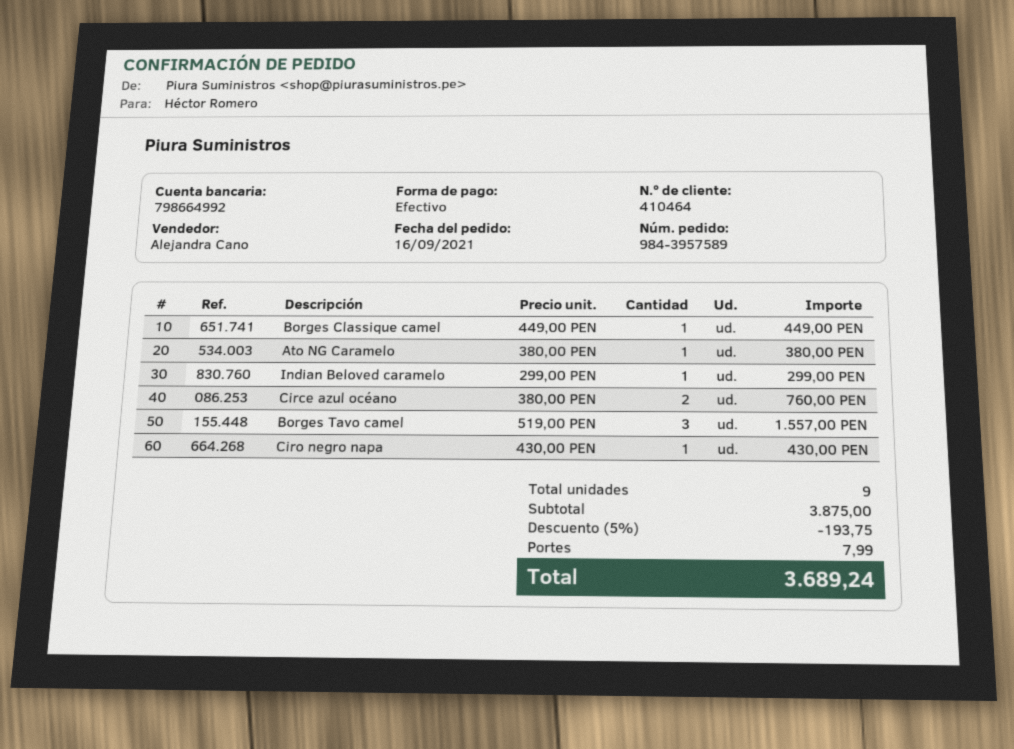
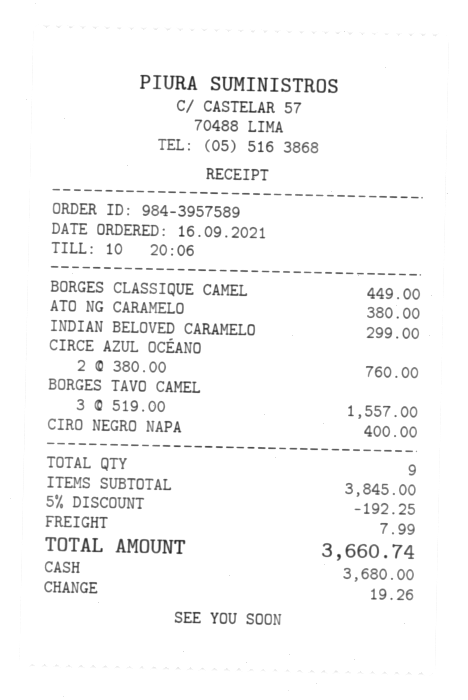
Ciro negro napa: 1 x 430.00 = 430.00 -> 1 x 400.00 = 400.00
subtotal: 3875.00 -> 3845.00
discount: 5% = 193.75 -> 5% = 192.25
total: 3689.24 -> 3660.74

